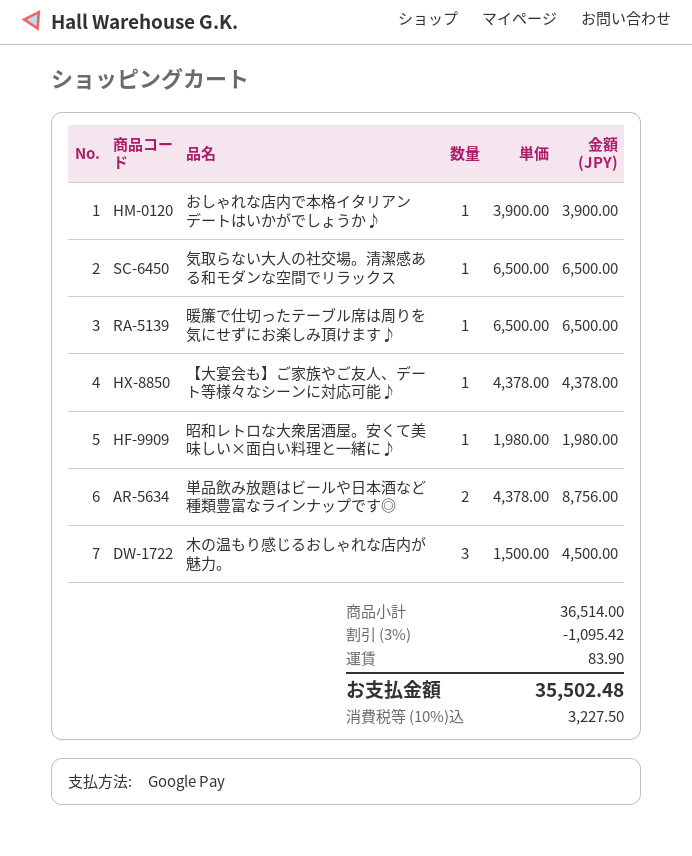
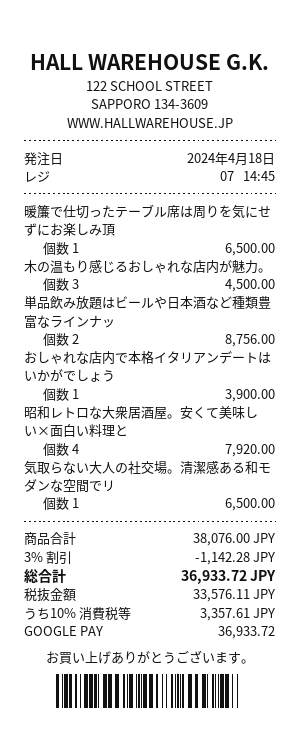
【大宴会も】ご家族やご友人、デート等様々なシーンに対応可能♪: 1 for 4378.00 -> none
昭和レトロな大衆居酒屋。安くて美味しい×面白い料理と一緒に♪: 1 for 1980.00 -> 4 for 7920.00
subtotal: 36514.00 -> 38076.00
discount: 3% = 1095.42 -> 3% = 1142.28
shipping: 83.90 -> none
tax: 10% = 3227.50 -> 10% = 3357.61
total: 35502.48 -> 36933.72

